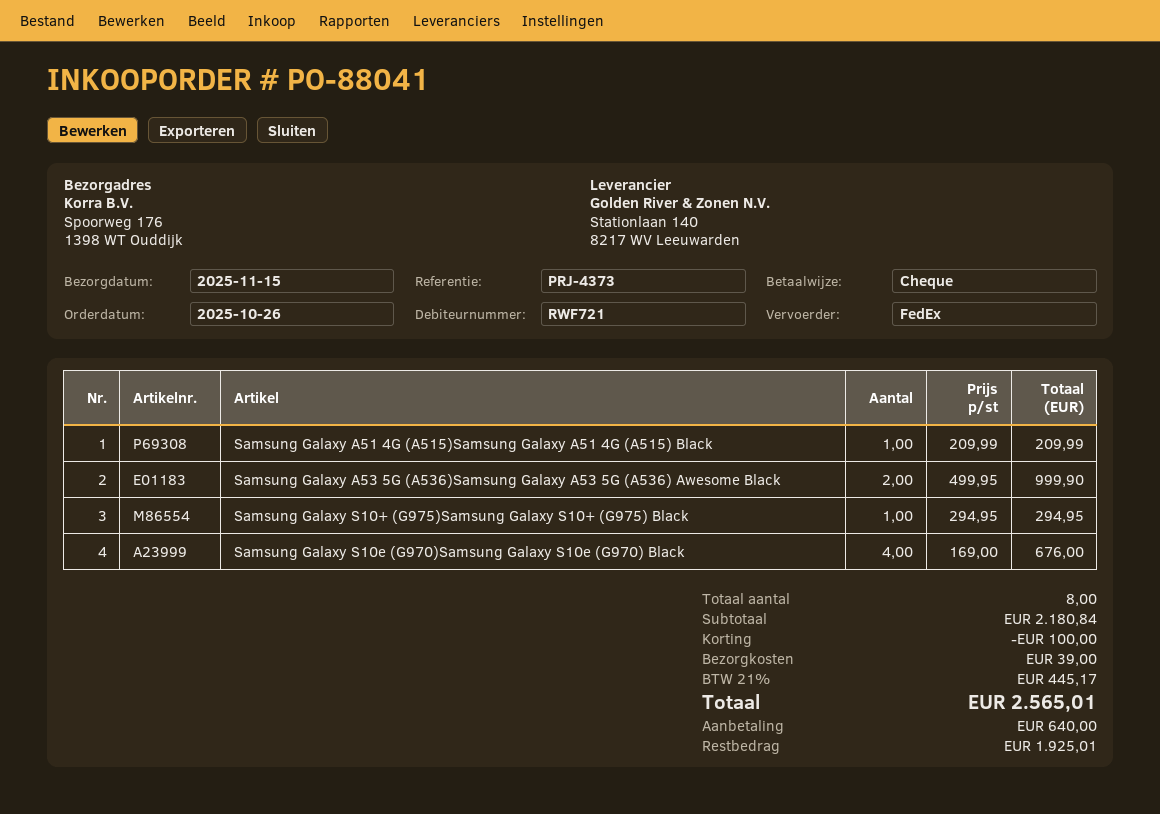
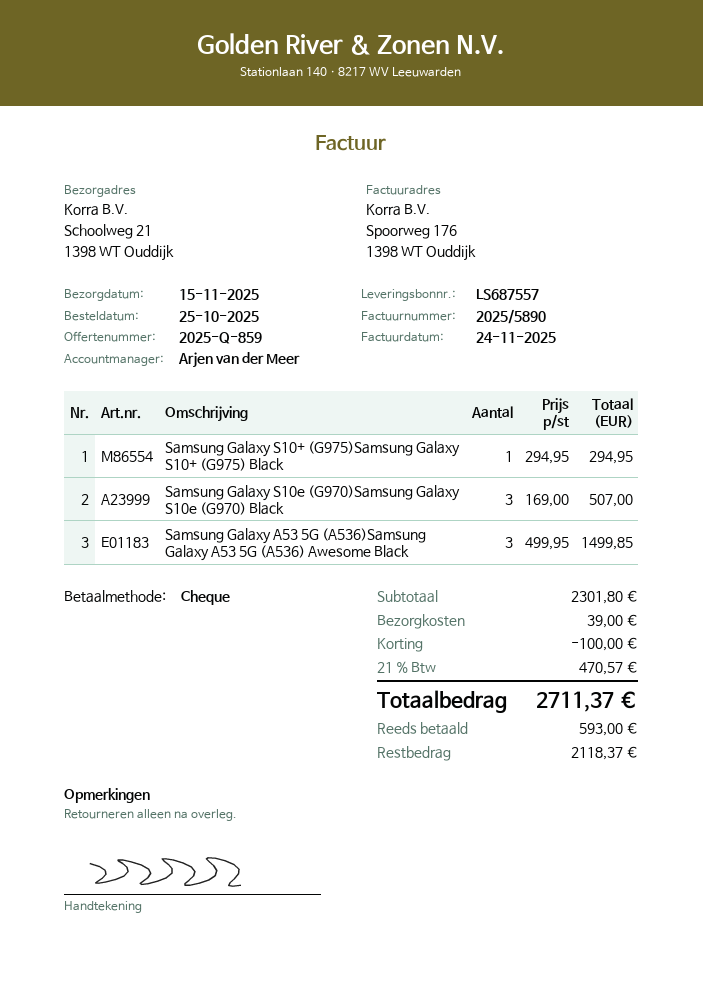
order date: 2025-10-26 -> 2025-10-25
ship to: Spoorweg 176, 1398 WT Ouddijk -> Schoolweg 21, 1398 WT Ouddijk
Samsung Galaxy A51 4G (A515)Samsung Galaxy A51 4G (A515) Black: 1 x 209.99 = 209.99 -> none
Samsung Galaxy A53 5G (A536)Samsung Galaxy A53 5G (A536) Awesome Black: 2 x 499.95 = 999.90 -> 3 x 499.95 = 1499.85
Samsung Galaxy S10e (G970)Samsung Galaxy S10e (G970) Black: 4 x 169.00 = 676.00 -> 3 x 169.00 = 507.00
subtotal: 2180.84 -> 2301.80
tax: 21% = 445.17 -> 21% = 470.57
total: 2565.01 -> 2711.37
deposit: 640.00 -> 593.00
balance: 1925.01 -> 2118.37

